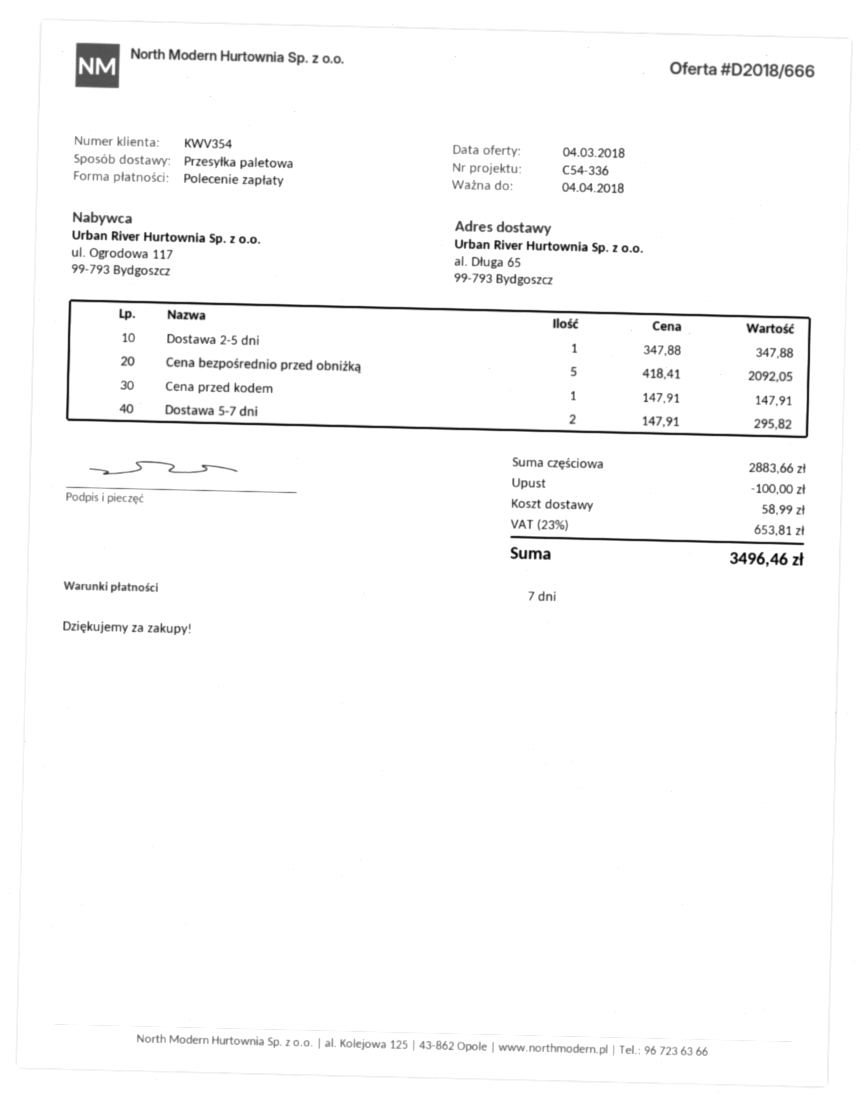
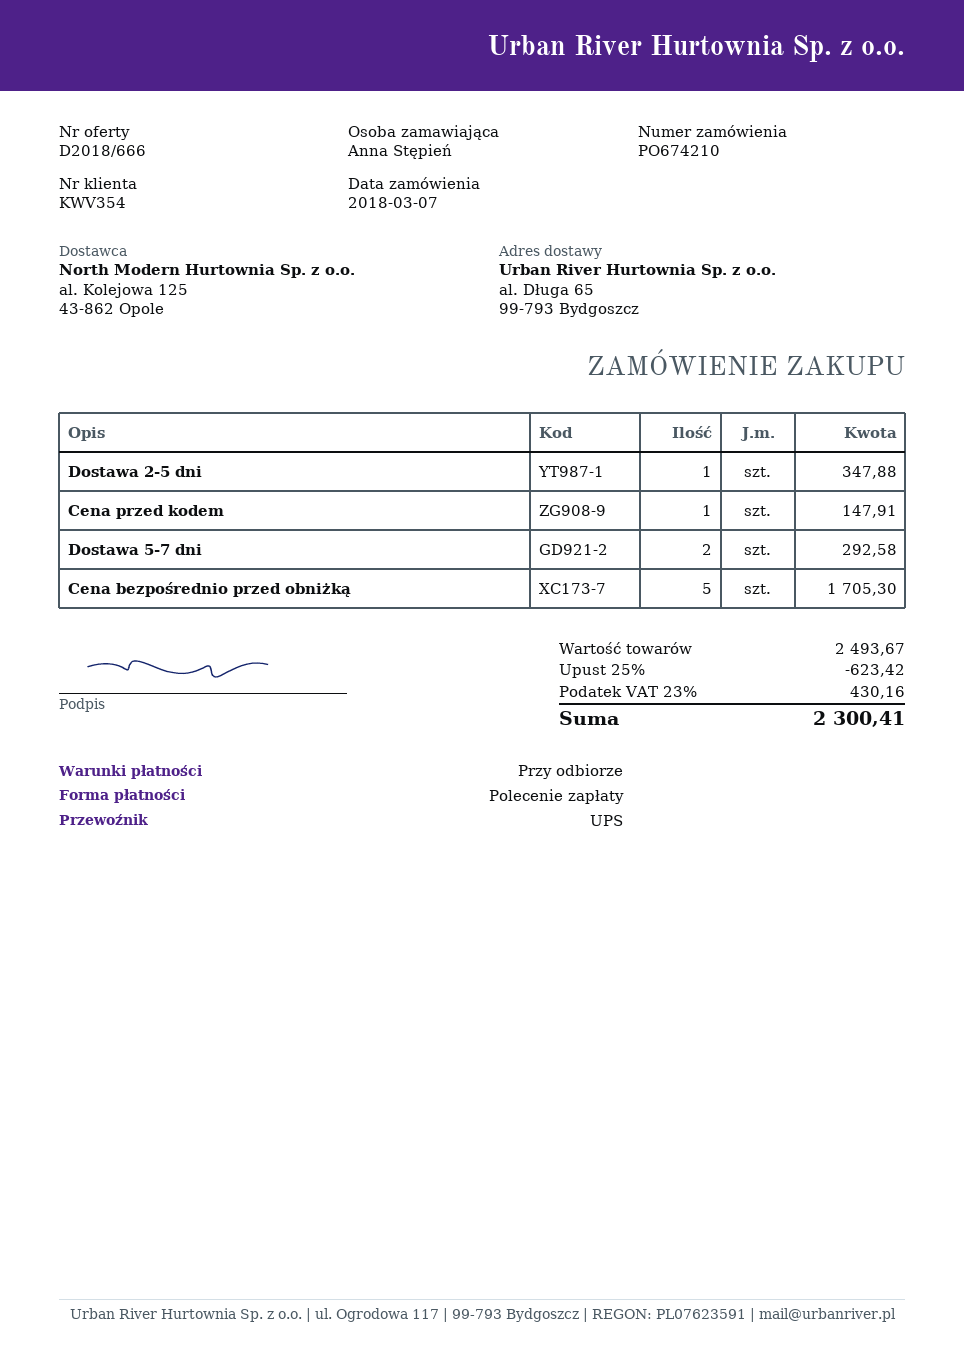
payment terms: 7 days -> on receipt
shipping method: pallet freight -> UPS
Cena bezpośrednio przed obniżką: 5 for 2092.05 -> 5 for 1705.30
Dostawa 5-7 dni: 2 for 295.82 -> 2 for 292.58
subtotal: 2883.66 -> 2493.67
discount: 100.00 -> 623.42
shipping: 58.99 -> none
tax: 23% = 653.81 -> 23% = 430.16
total: 3496.46 -> 2300.41

